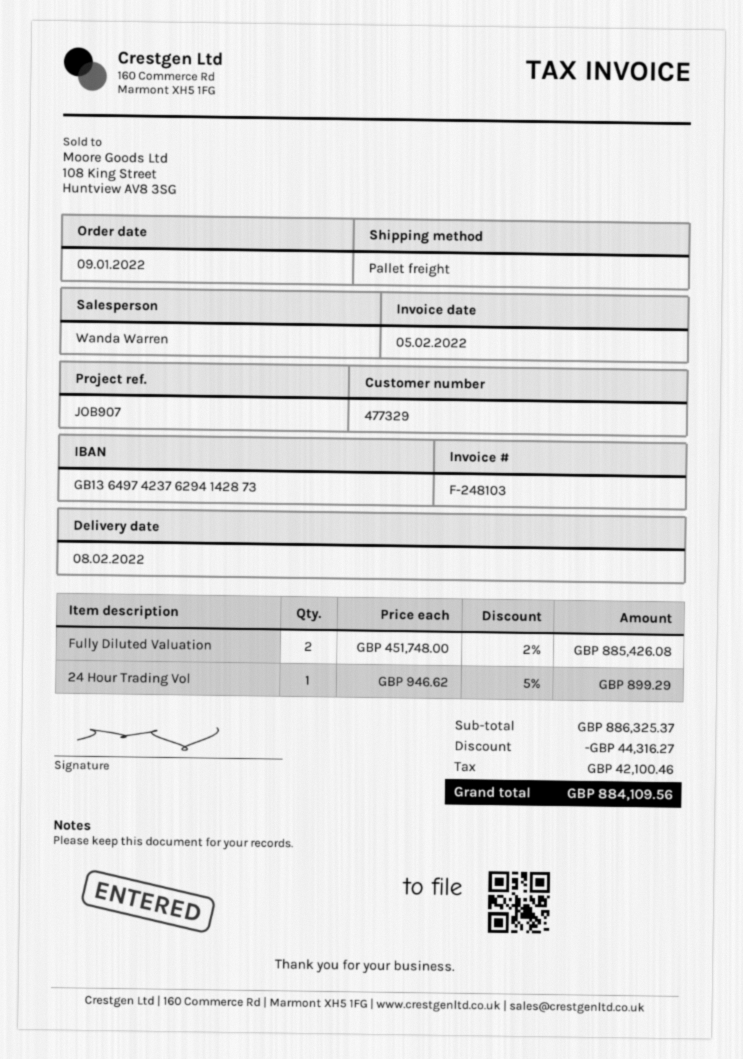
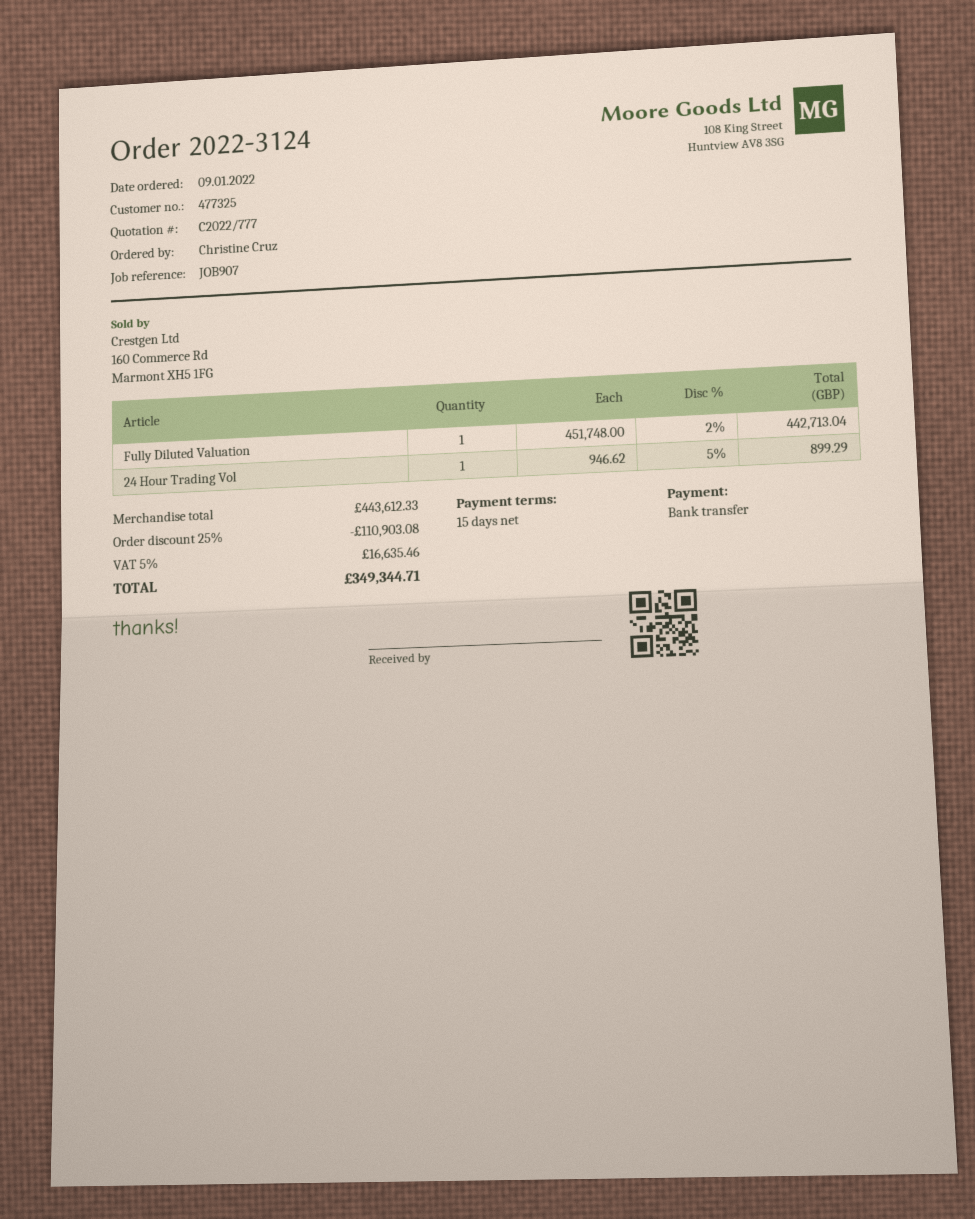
customer number: 477329 -> 477325
Fully Diluted Valuation: 2 x 451748.00 - 2% = 885426.08 -> 1 x 451748.00 - 2% = 442713.04
subtotal: 886325.37 -> 443612.33
discount: 44316.27 -> 110903.08
tax: 42100.46 -> 16635.46
total: 884109.56 -> 349344.71

